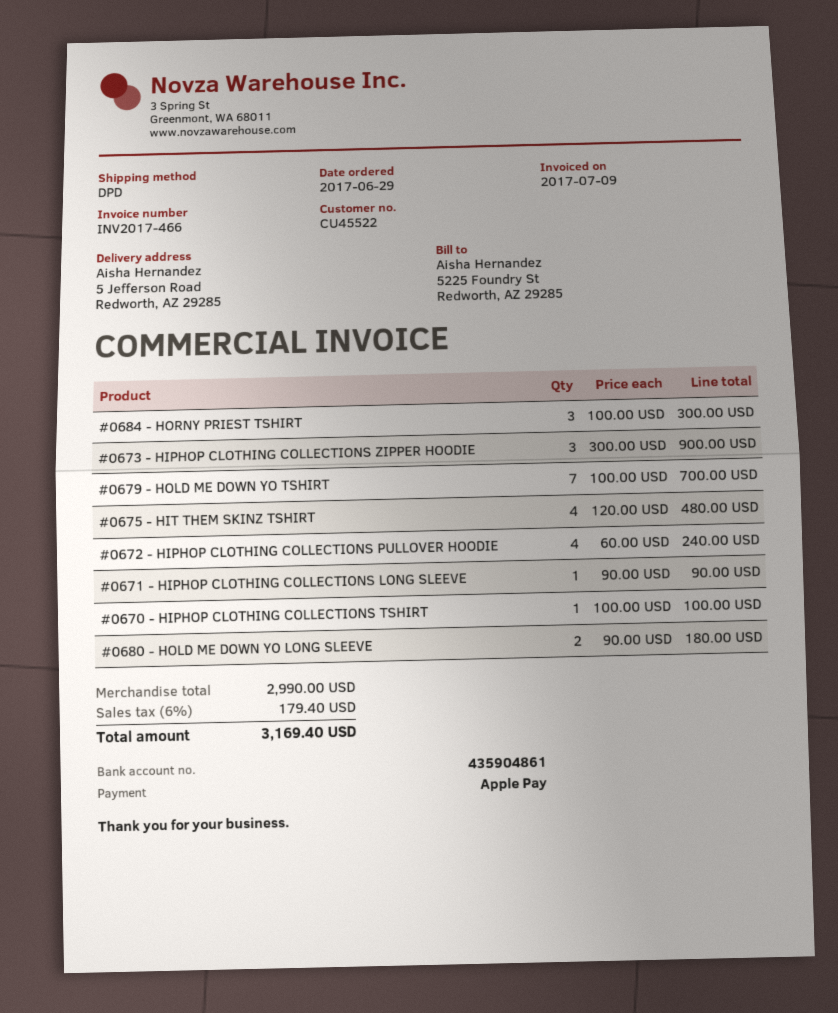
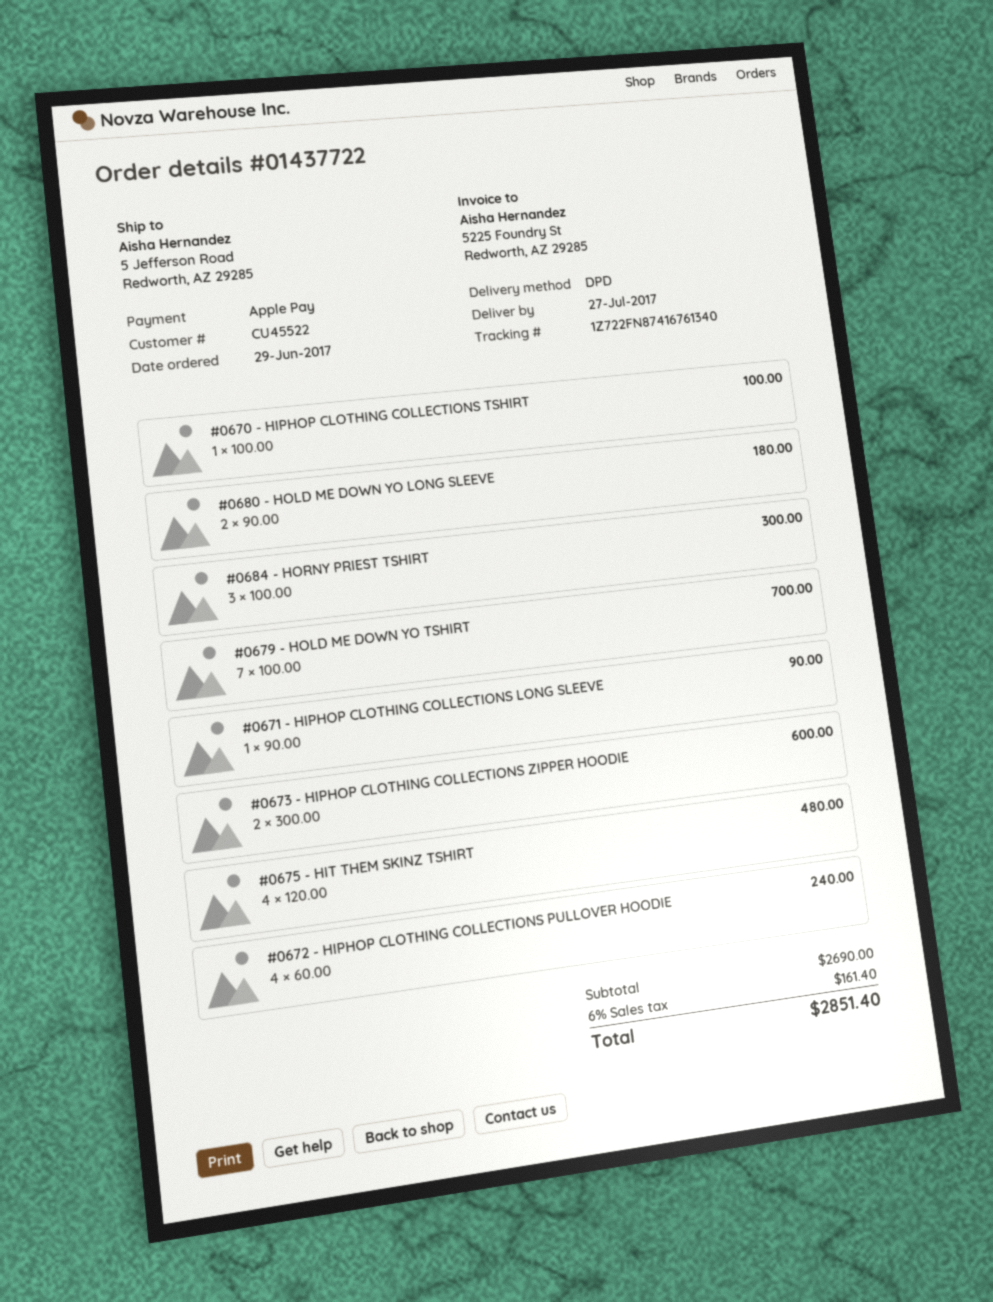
#0673 - HIPHOP CLOTHING COLLECTIONS ZIPPER HOODIE: 3 x 300.00 = 900.00 -> 2 x 300.00 = 600.00
subtotal: 2990.00 -> 2690.00
tax: 6% = 179.40 -> 6% = 161.40
total: 3169.40 -> 2851.40

